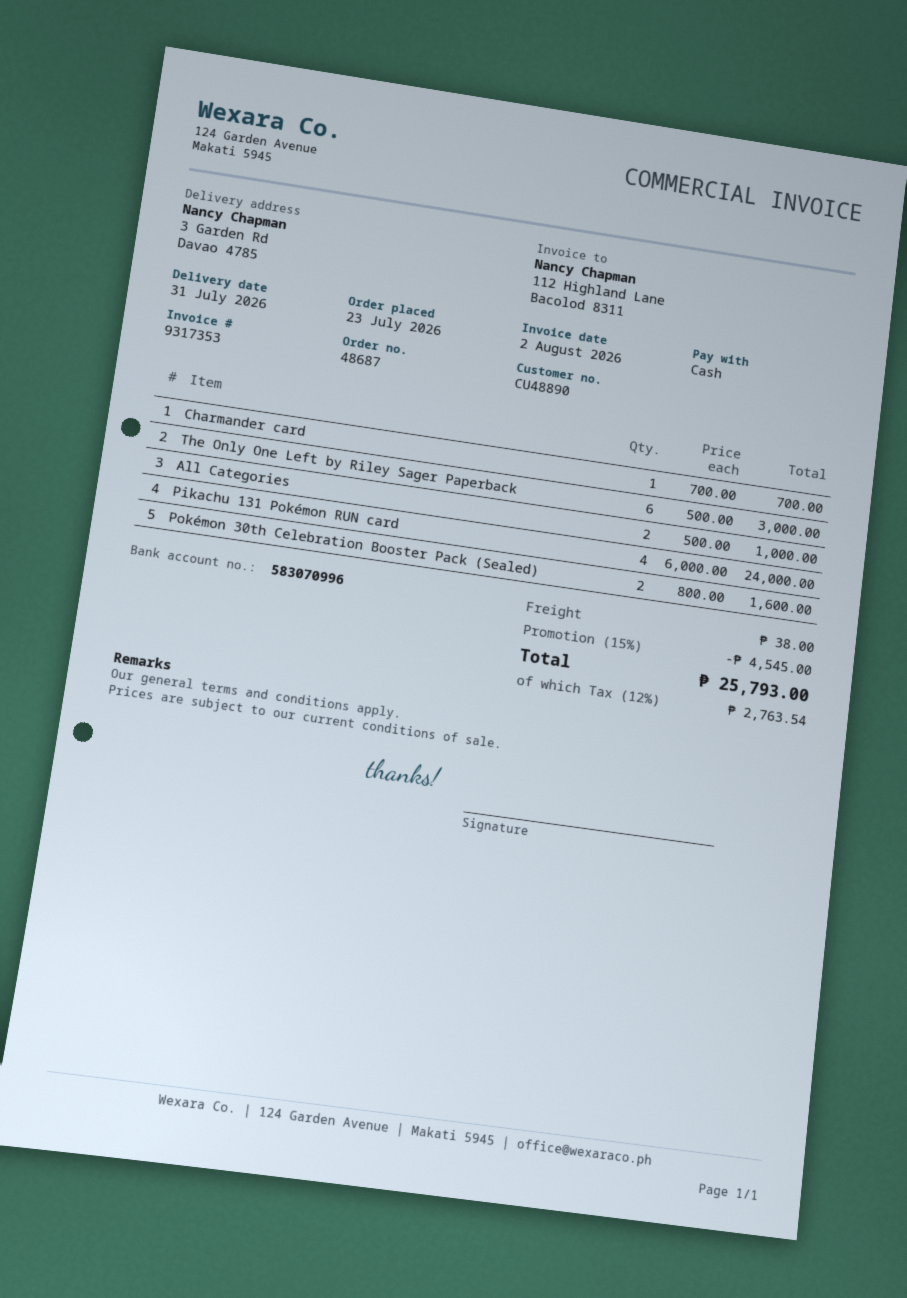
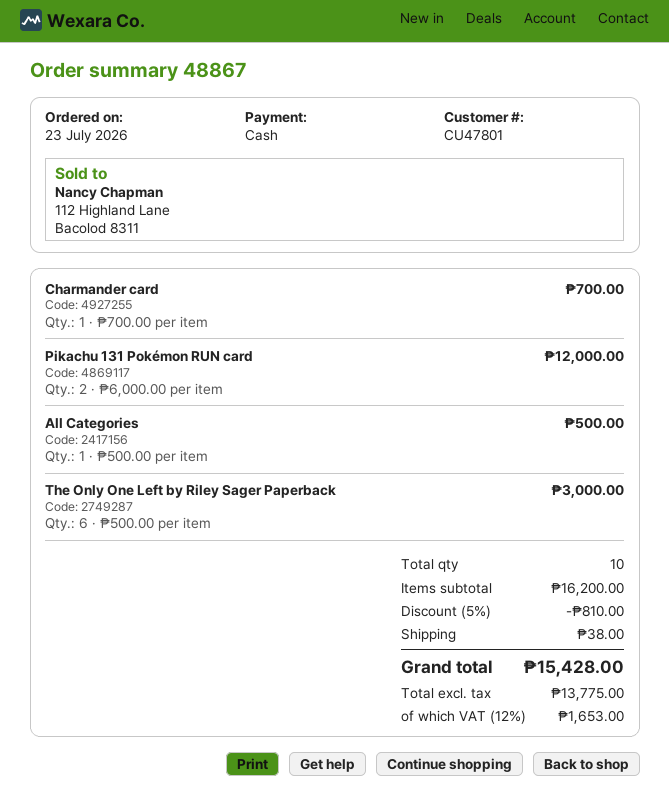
order number: 48687 -> 48867
customer number: CU48890 -> CU47801
All Categories: 2 x 500.00 = 1000.00 -> 1 x 500.00 = 500.00
Pikachu 131 Pokémon RUN card: 4 x 6000.00 = 24000.00 -> 2 x 6000.00 = 12000.00
Pokémon 30th Celebration Booster Pack (Sealed): 2 x 800.00 = 1600.00 -> none
discount: 15% = 4545.00 -> 5% = 810.00
tax: 12% = 2763.54 -> 12% = 1653.00
total: 25793.00 -> 15428.00

